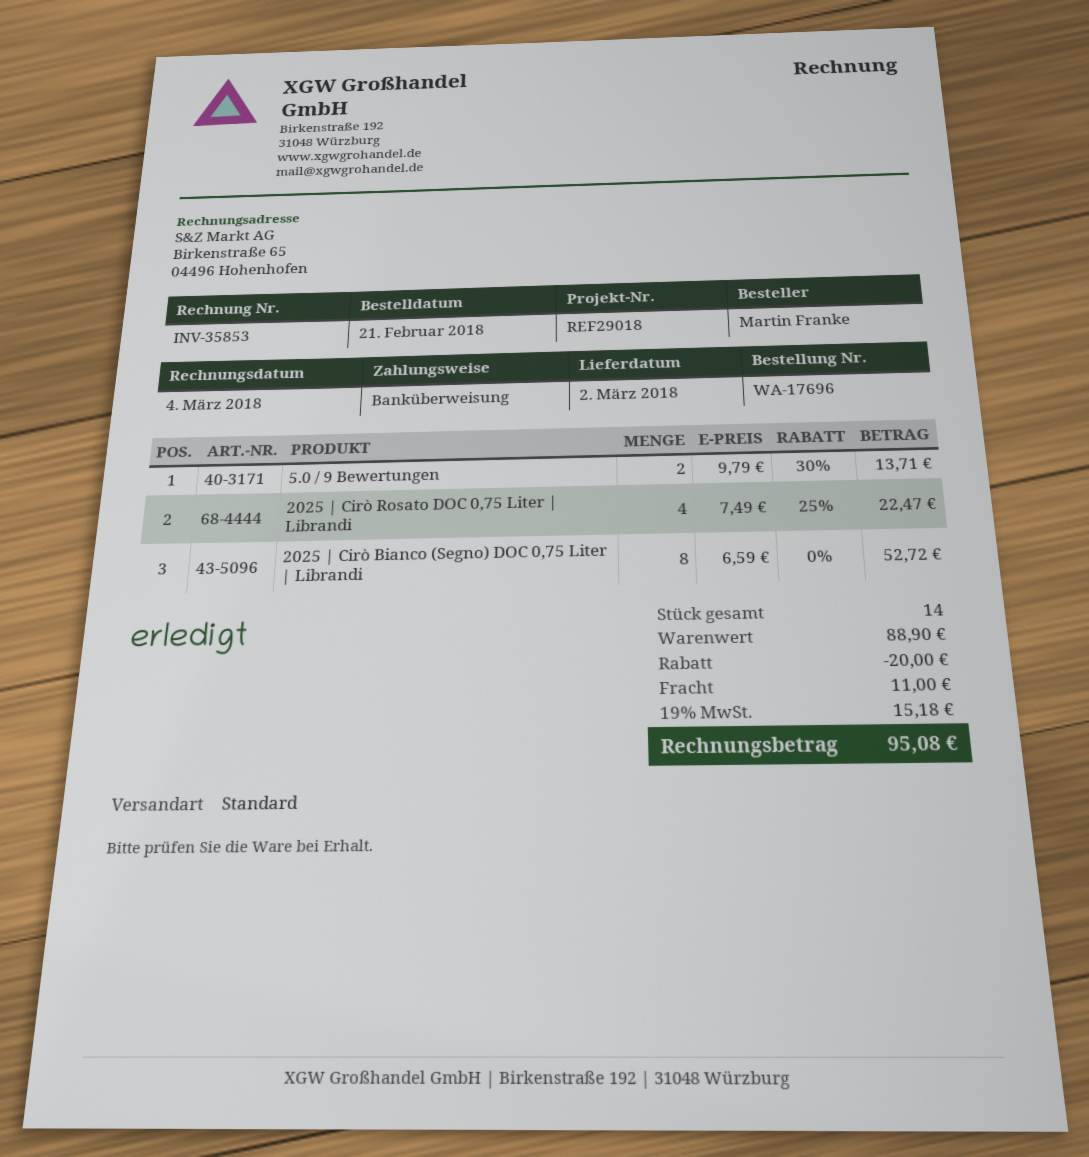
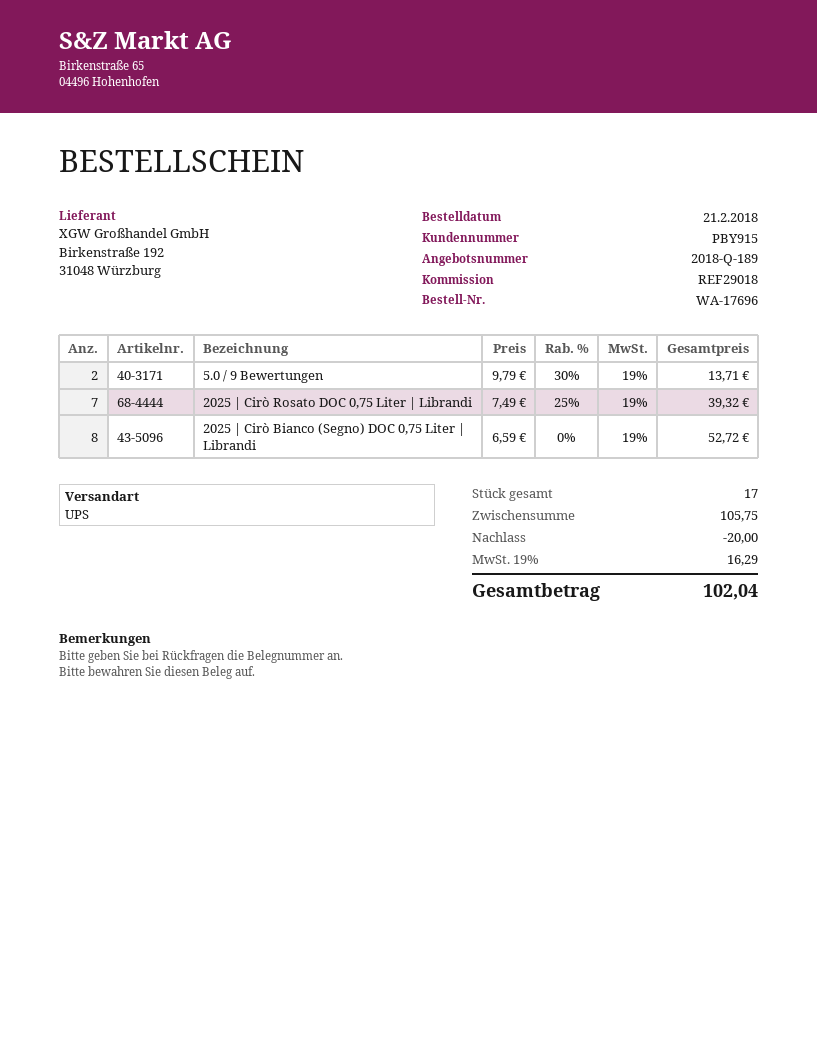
shipping method: standard -> UPS
2025 | Cirò Rosato DOC 0,75 Liter | Librandi: 4 x 7.49 - 25% = 22.47 -> 7 x 7.49 - 25% = 39.32
total quantity: 14 -> 17
subtotal: 88.90 -> 105.75
shipping: 11.00 -> none
tax: 19% = 15.18 -> 19% = 16.29
total: 95.08 -> 102.04

